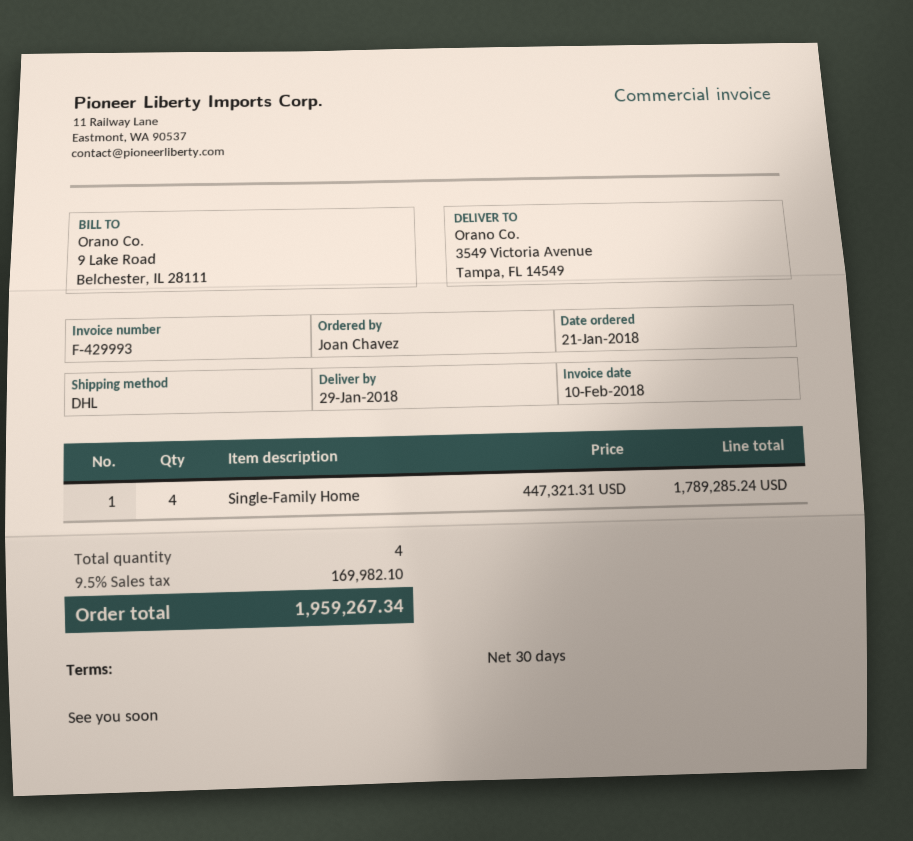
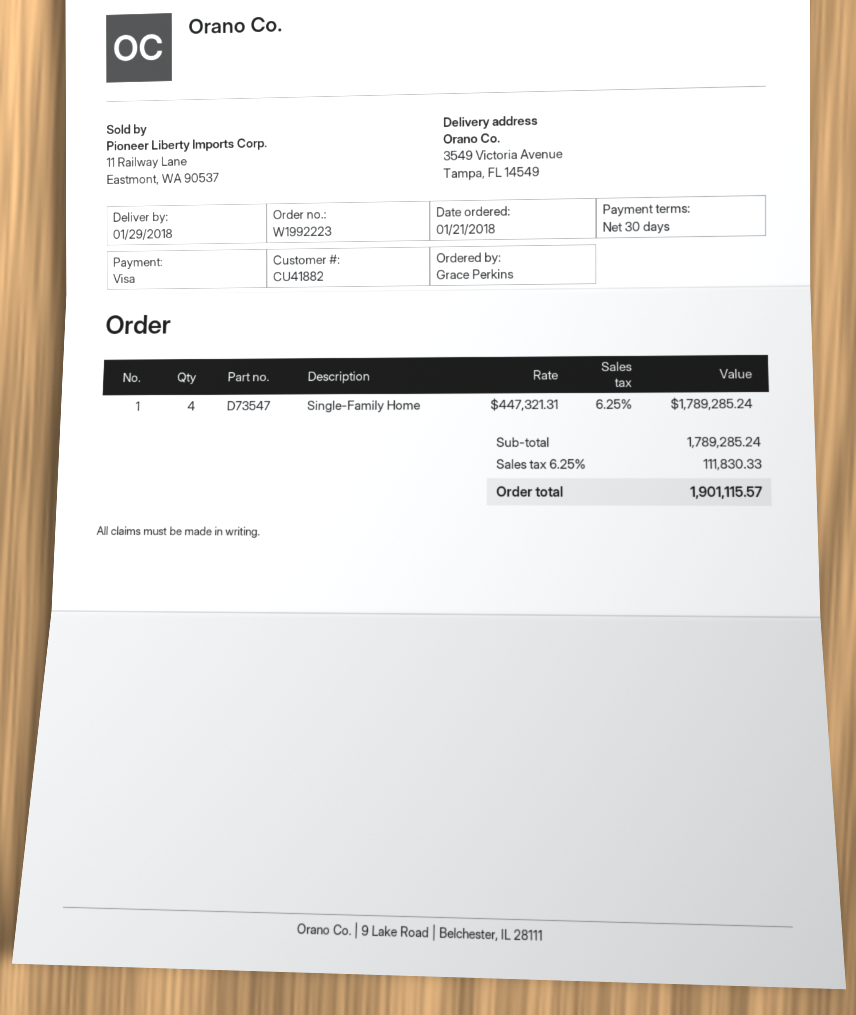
ordered by: Joan Chavez -> Grace Perkins
tax: 9.5% = 169982.10 -> 6.25% = 111830.33
total: 1959267.34 -> 1901115.57

